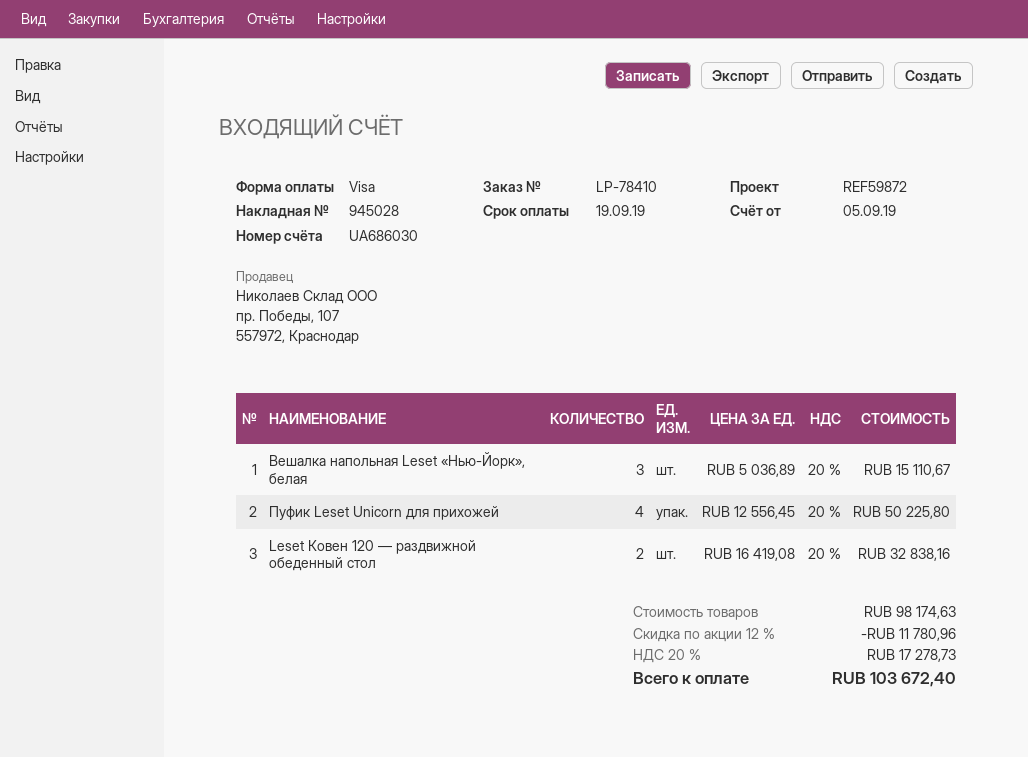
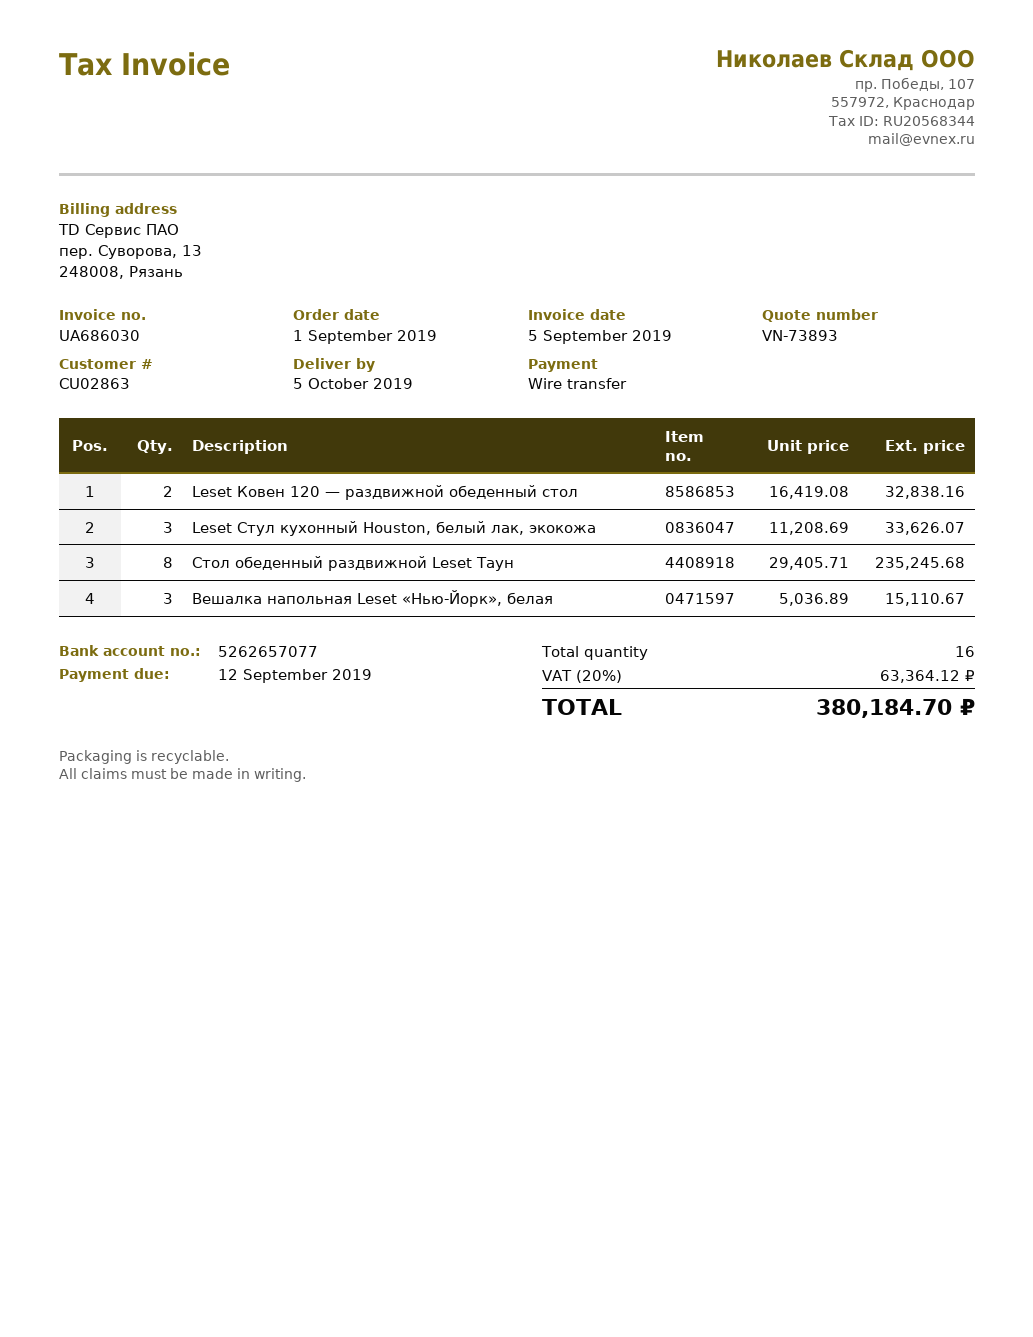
due date: 2019-09-19 -> 2019-09-12
payment method: Visa -> bank transfer
Пуфик Leset Unicorn для прихожей: 4 x 12556.45 = 50225.80 -> none
Leset Стул кухонный Houston, белый лак, экокожа: none -> 3 x 11208.69 = 33626.07
Стол обеденный раздвижной Leset Таун: none -> 8 x 29405.71 = 235245.68
discount: 12% = 11780.96 -> none
tax: 20% = 17278.73 -> 20% = 63364.12
total: 103672.40 -> 380184.70

